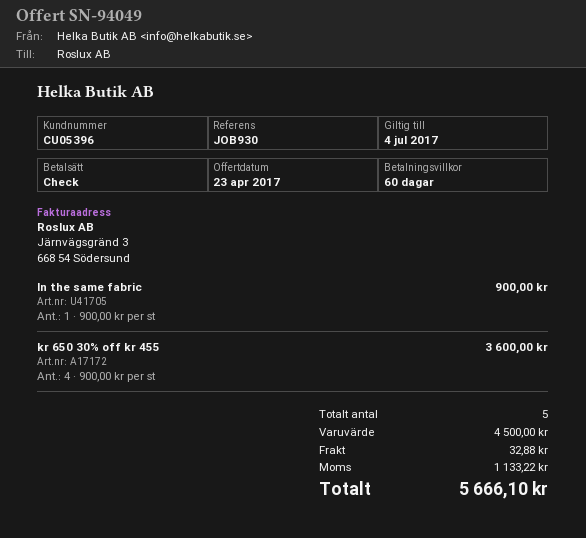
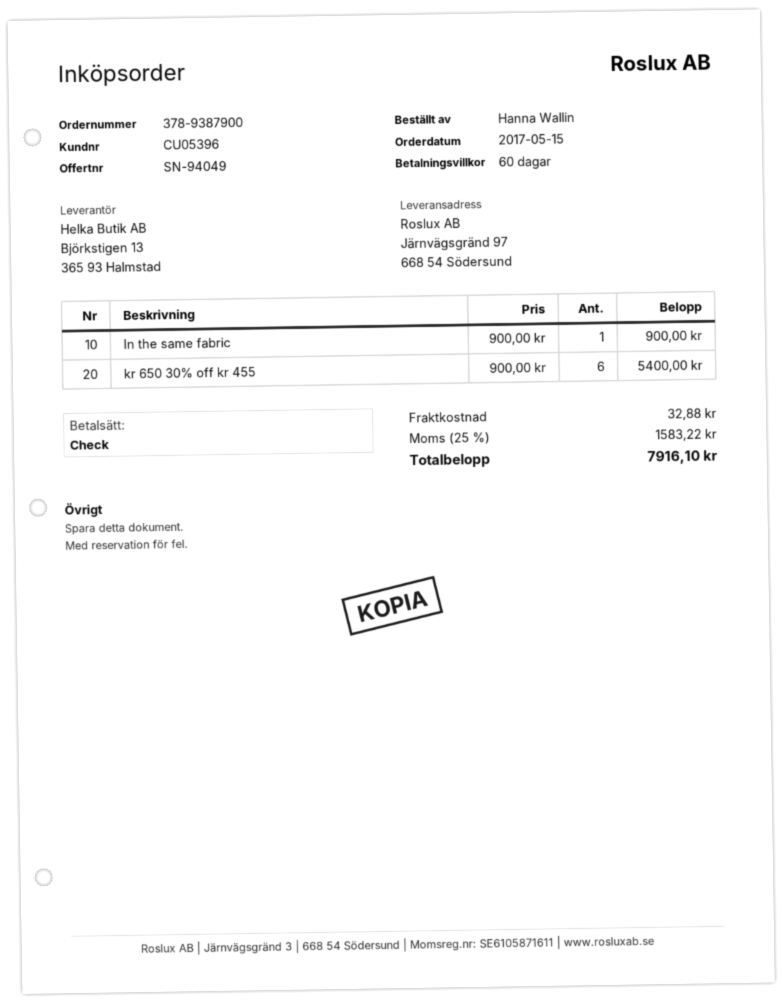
kr 650 30% off kr 455: 4 x 900.00 = 3600.00 -> 6 x 900.00 = 5400.00
tax: 1133.22 -> 1583.22
total: 5666.10 -> 7916.10

